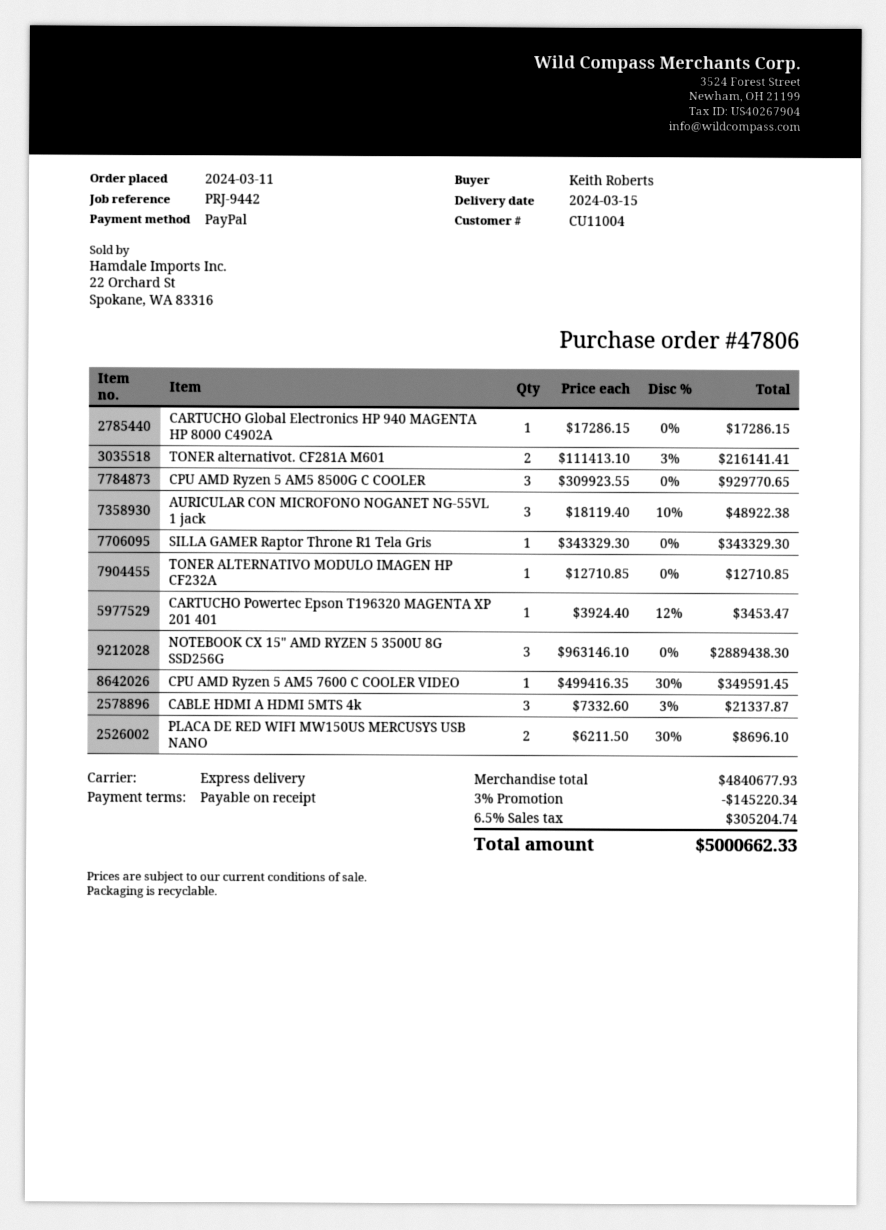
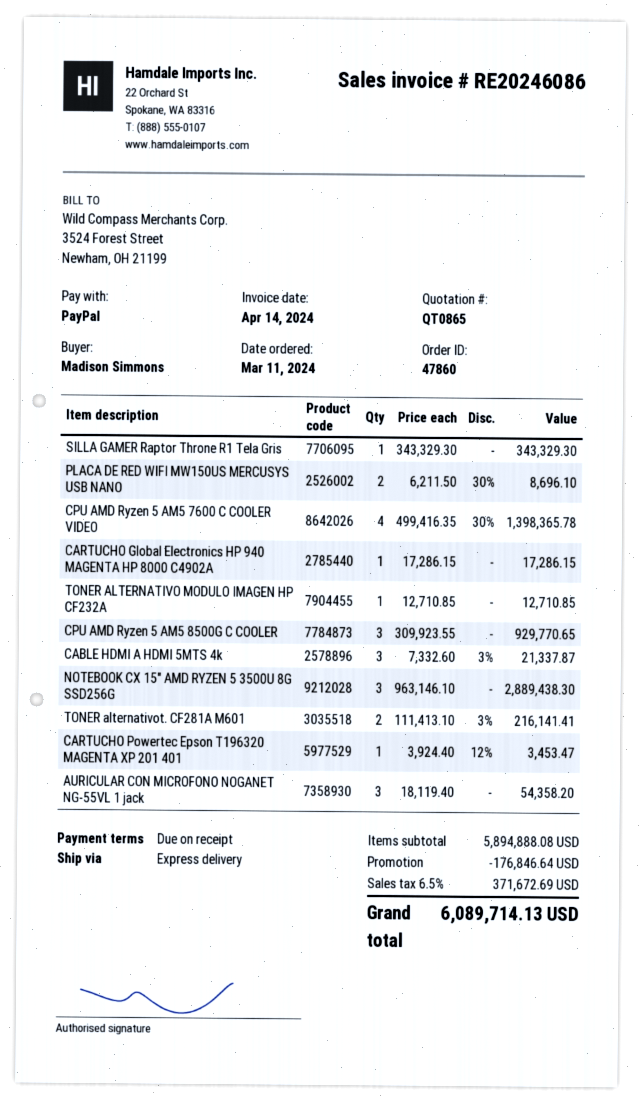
order number: 47806 -> 47860
ordered by: Keith Roberts -> Madison Simmons
AURICULAR CON MICROFONO NOGANET NG-55VL 1 jack: 3 x 18119.40 - 10% = 48922.38 -> 3 x 18119.40 = 54358.20
CPU AMD Ryzen 5 AM5 7600 C COOLER VIDEO: 1 x 499416.35 - 30% = 349591.45 -> 4 x 499416.35 - 30% = 1398365.78
subtotal: 4840677.93 -> 5894888.08
discount: 145220.34 -> 176846.64
tax: 6.5% = 305204.74 -> 6.5% = 371672.69
total: 5000662.33 -> 6089714.13

